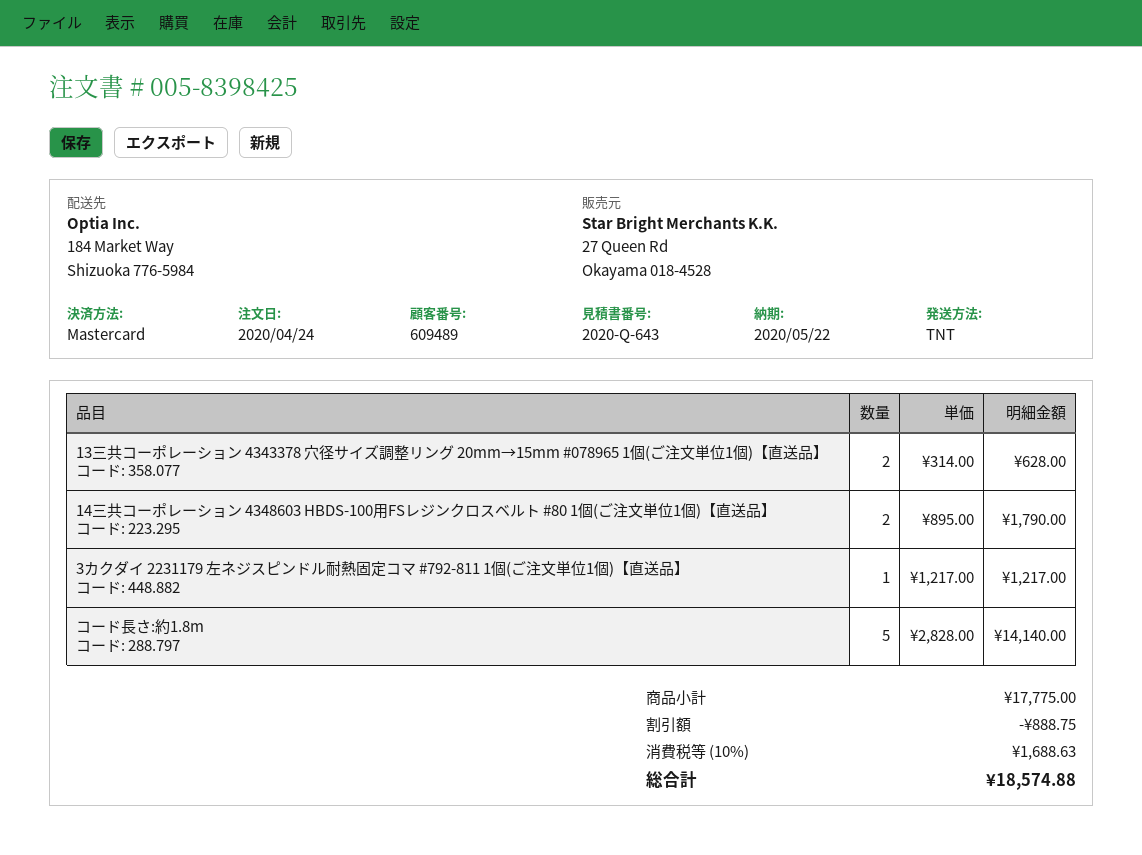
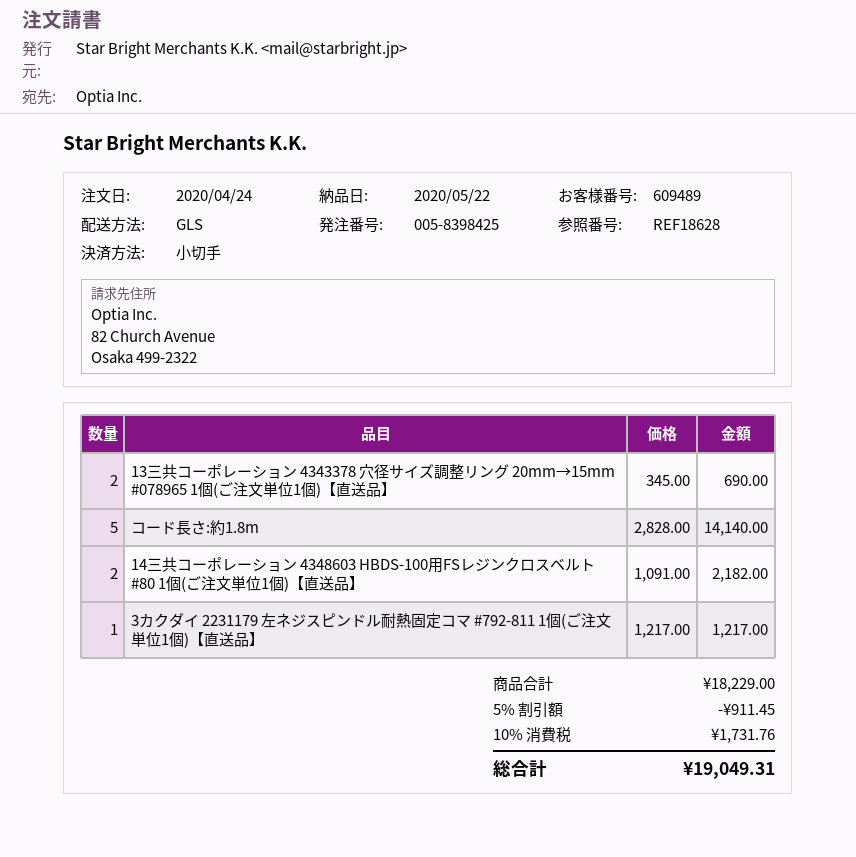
payment method: Mastercard -> cheque
shipping method: TNT -> GLS
13三共コーポレーション 4343378 穴径サイズ調整リング 20mm→15mm #078965 1個(ご注文単位1個)【直送品】: 2 x 314.00 = 628.00 -> 2 x 345.00 = 690.00
14三共コーポレーション 4348603 HBDS-100用FSレジンクロスベルト #80 1個(ご注文単位1個)【直送品】: 2 x 895.00 = 1790.00 -> 2 x 1091.00 = 2182.00
subtotal: 17775.00 -> 18229.00
discount: 888.75 -> 911.45
tax: 10% = 1688.63 -> 10% = 1731.76
total: 18574.88 -> 19049.31

